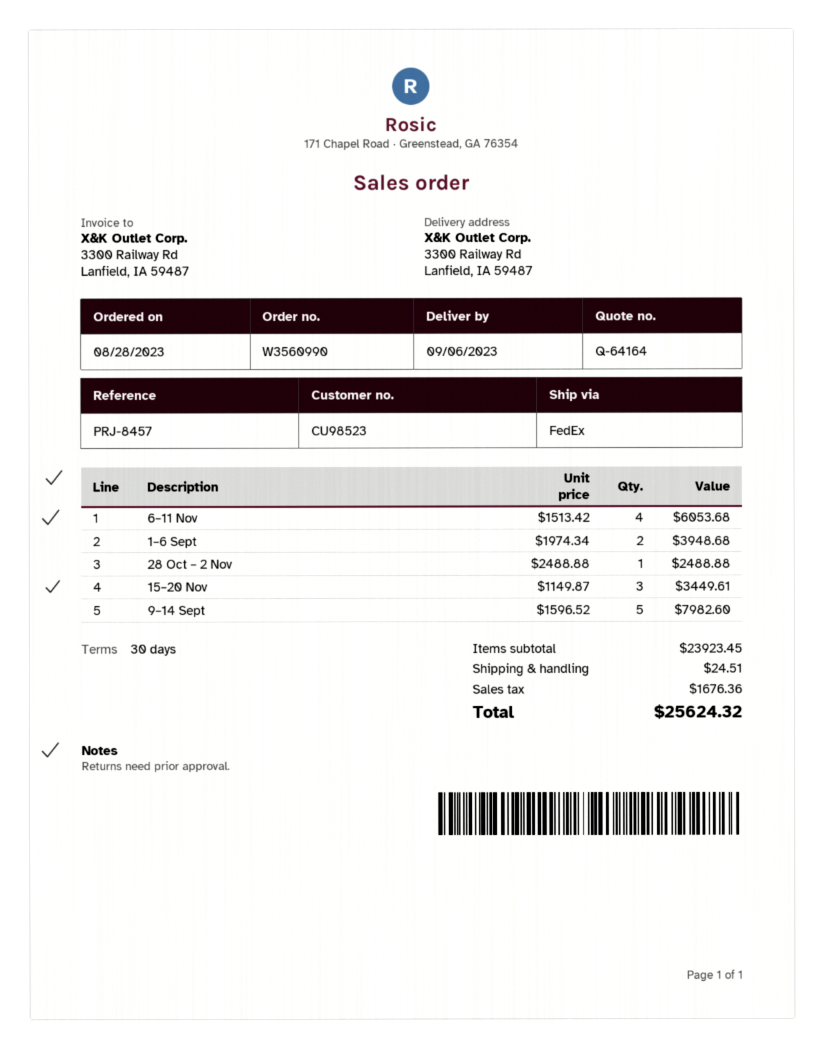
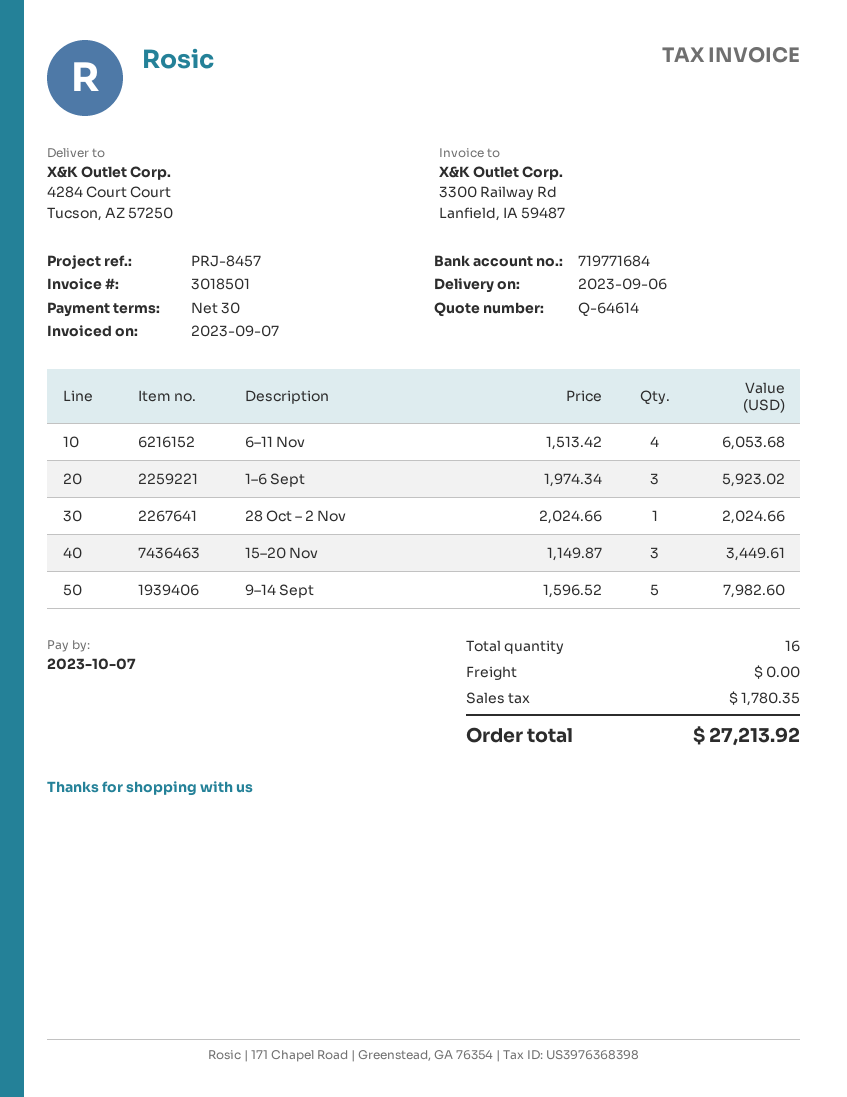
quote number: Q-64164 -> Q-64614
ship to: 3300 Railway Rd, Lanfield, IA 59487 -> 4284 Court Court, Tucson, AZ 57250
1–6 Sept: 2 x 1974.34 = 3948.68 -> 3 x 1974.34 = 5923.02
28 Oct – 2 Nov: 1 x 2488.88 = 2488.88 -> 1 x 2024.66 = 2024.66
shipping: 24.51 -> 0.00
tax: 1676.36 -> 1780.35
total: 25624.32 -> 27213.92

